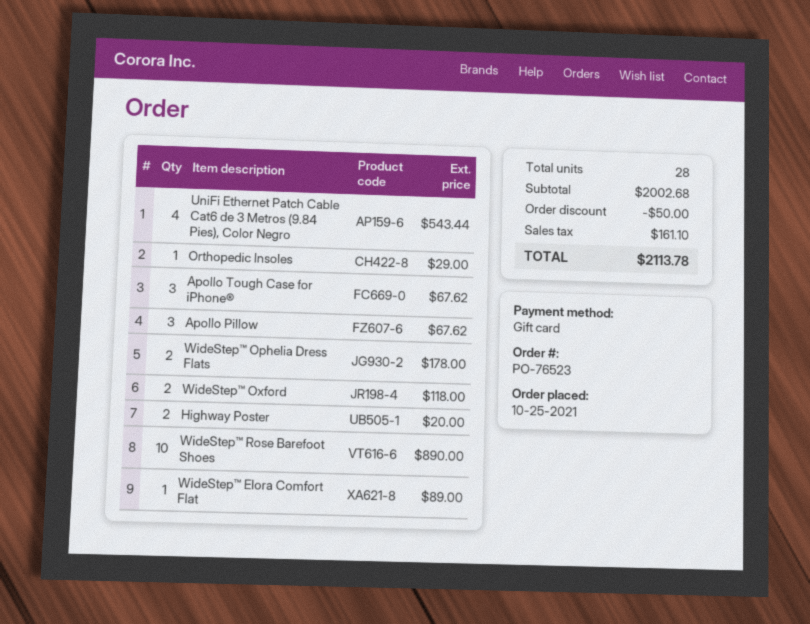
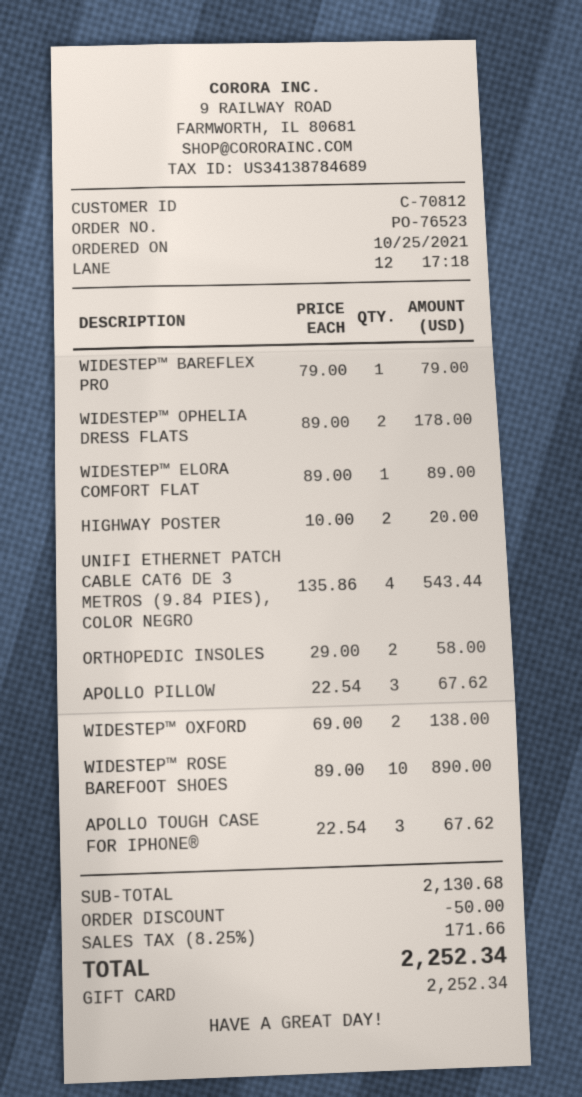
Orthopedic Insoles: 1 for 29.00 -> 2 for 58.00
WideStep™ Oxford: 2 for 118.00 -> 2 for 138.00
WIDESTEP™ BAREFLEX PRO: none -> 1 for 79.00
subtotal: 2002.68 -> 2130.68
tax: 161.10 -> 171.66
total: 2113.78 -> 2252.34

